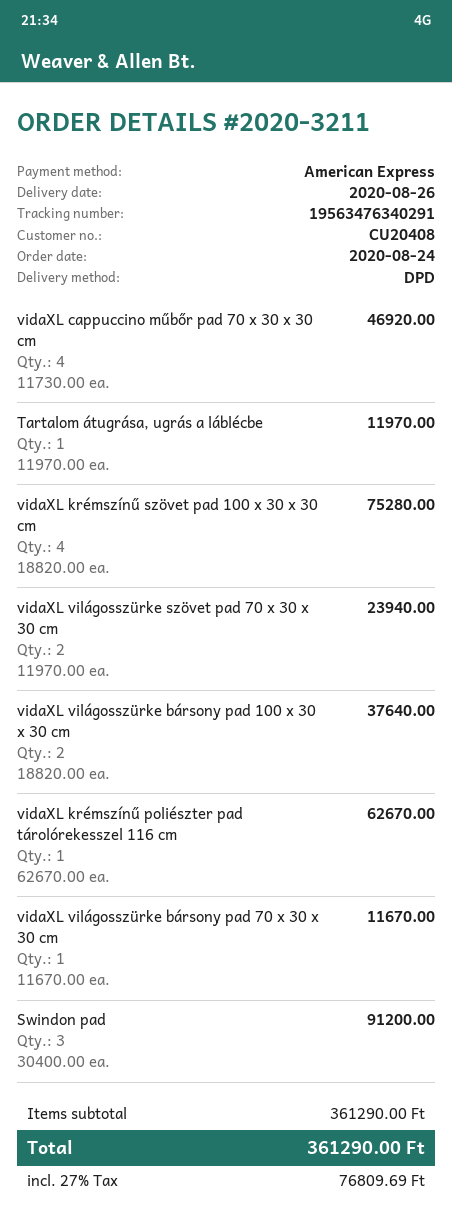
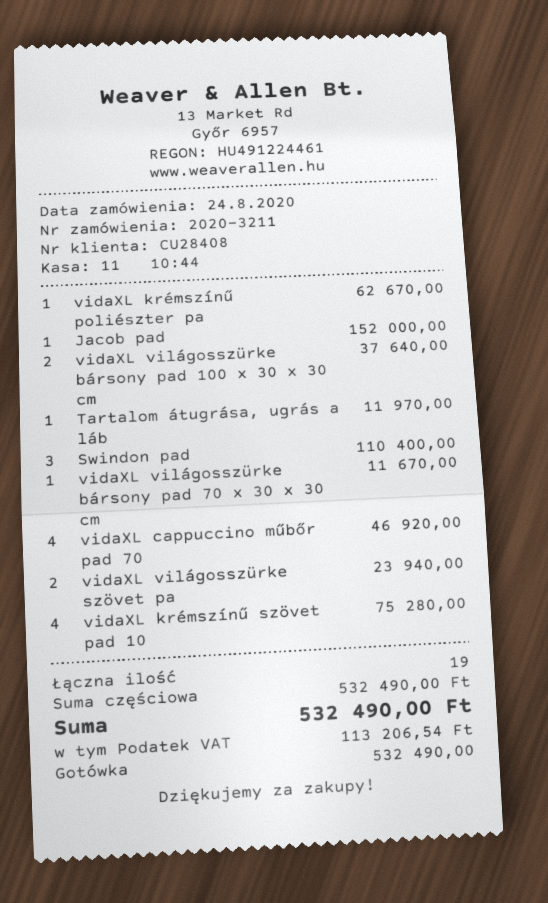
customer number: CU20408 -> CU28408
payment method: American Express -> cash
Swindon pad: 3 for 91200.00 -> 3 for 110400.00
Jacob pad: none -> 1 for 152000.00
subtotal: 361290.00 -> 532490.00
tax: 76809.69 -> 113206.54
total: 361290.00 -> 532490.00

